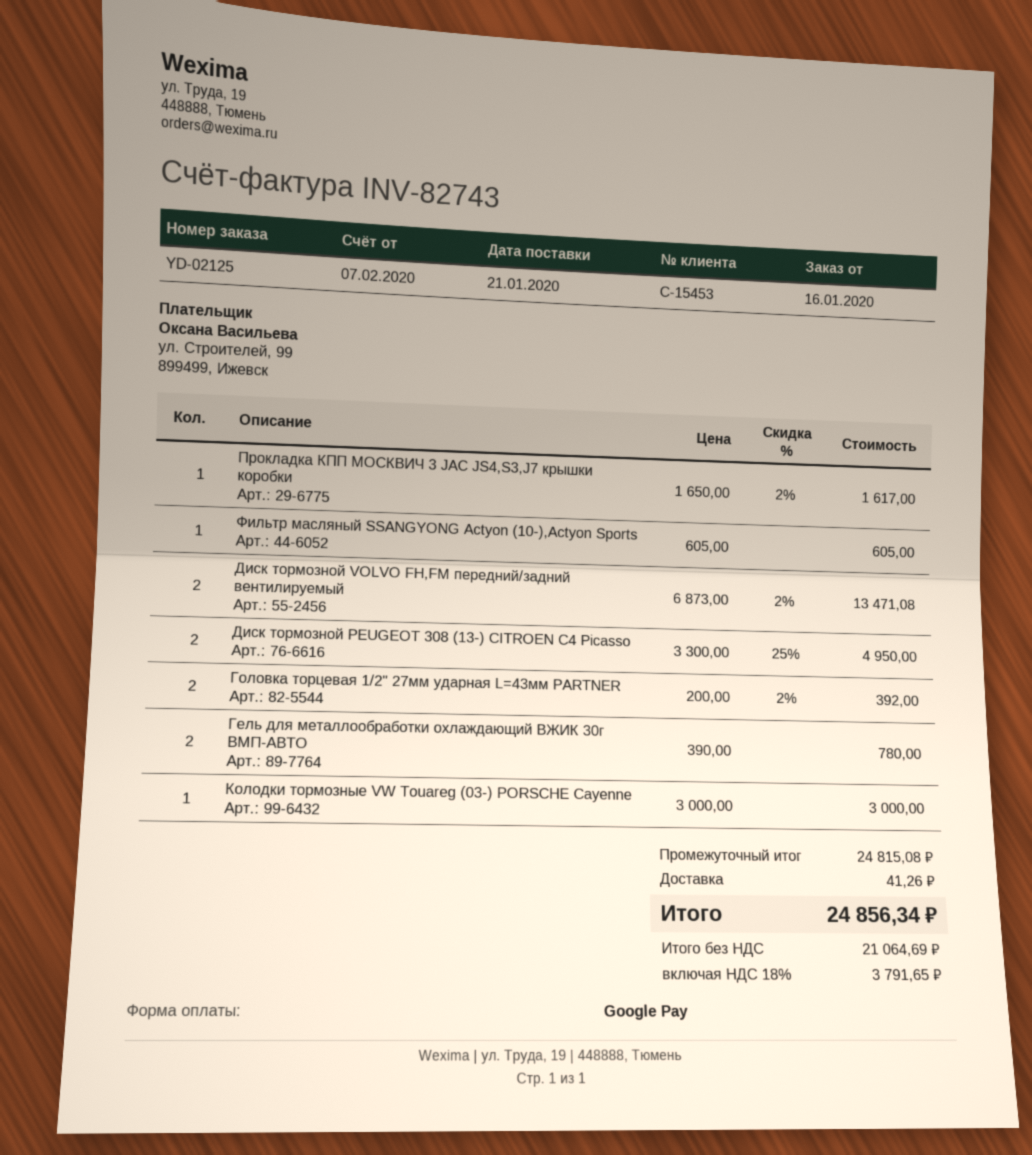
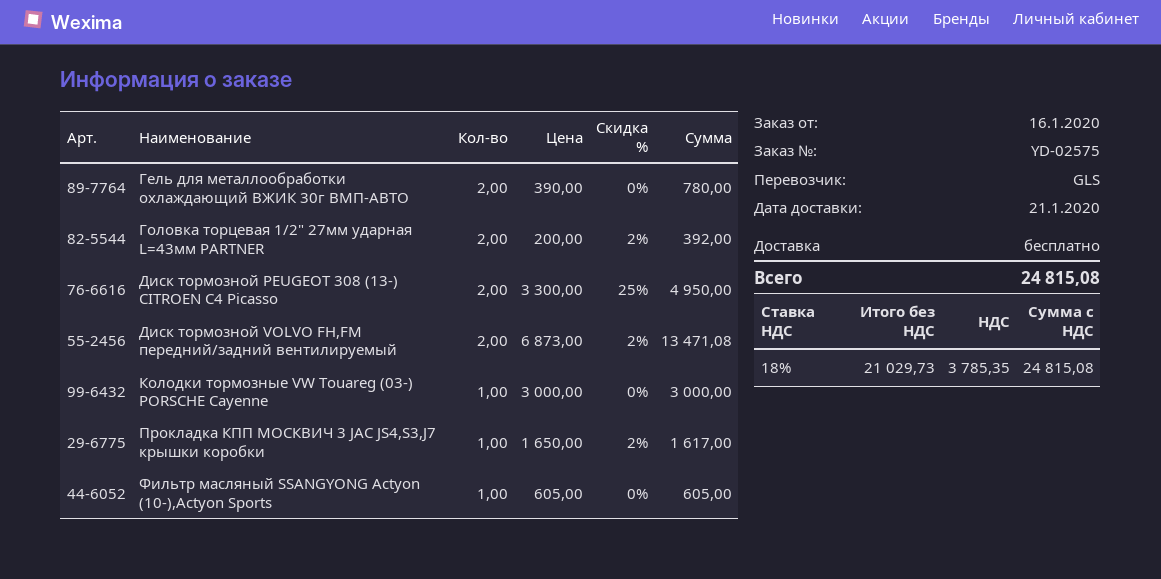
order number: YD-02125 -> YD-02575
shipping: 41.26 -> 0.00
net: 21064.69 -> 21029.73
tax: 18% = 3791.65 -> 18% = 3785.35
total: 24856.34 -> 24815.08

